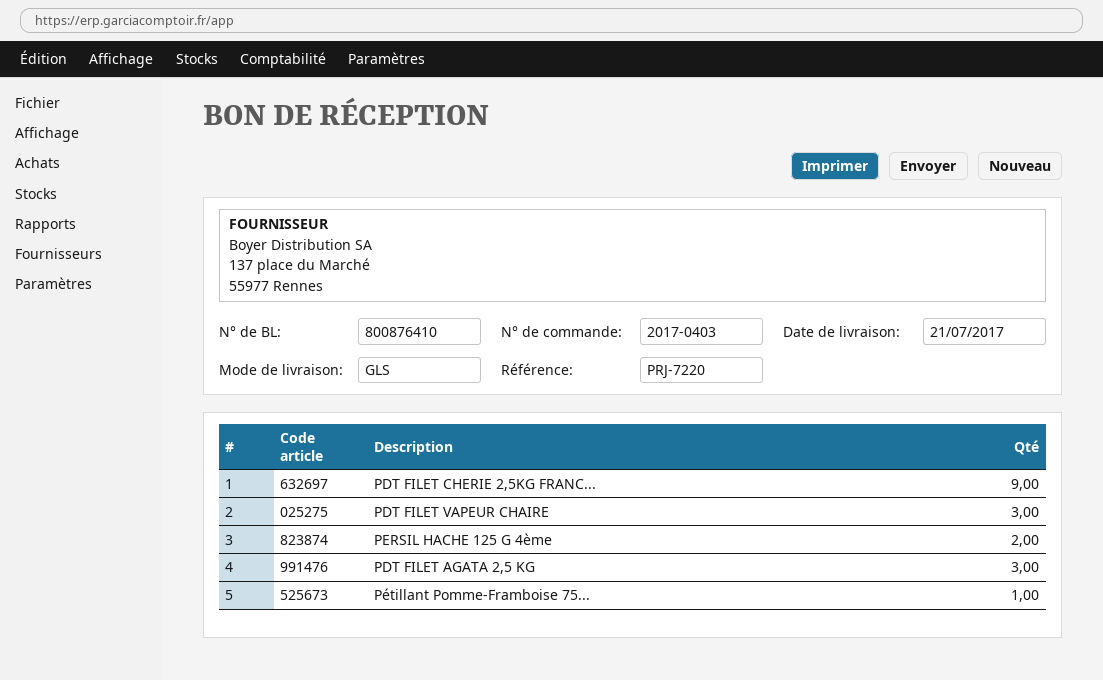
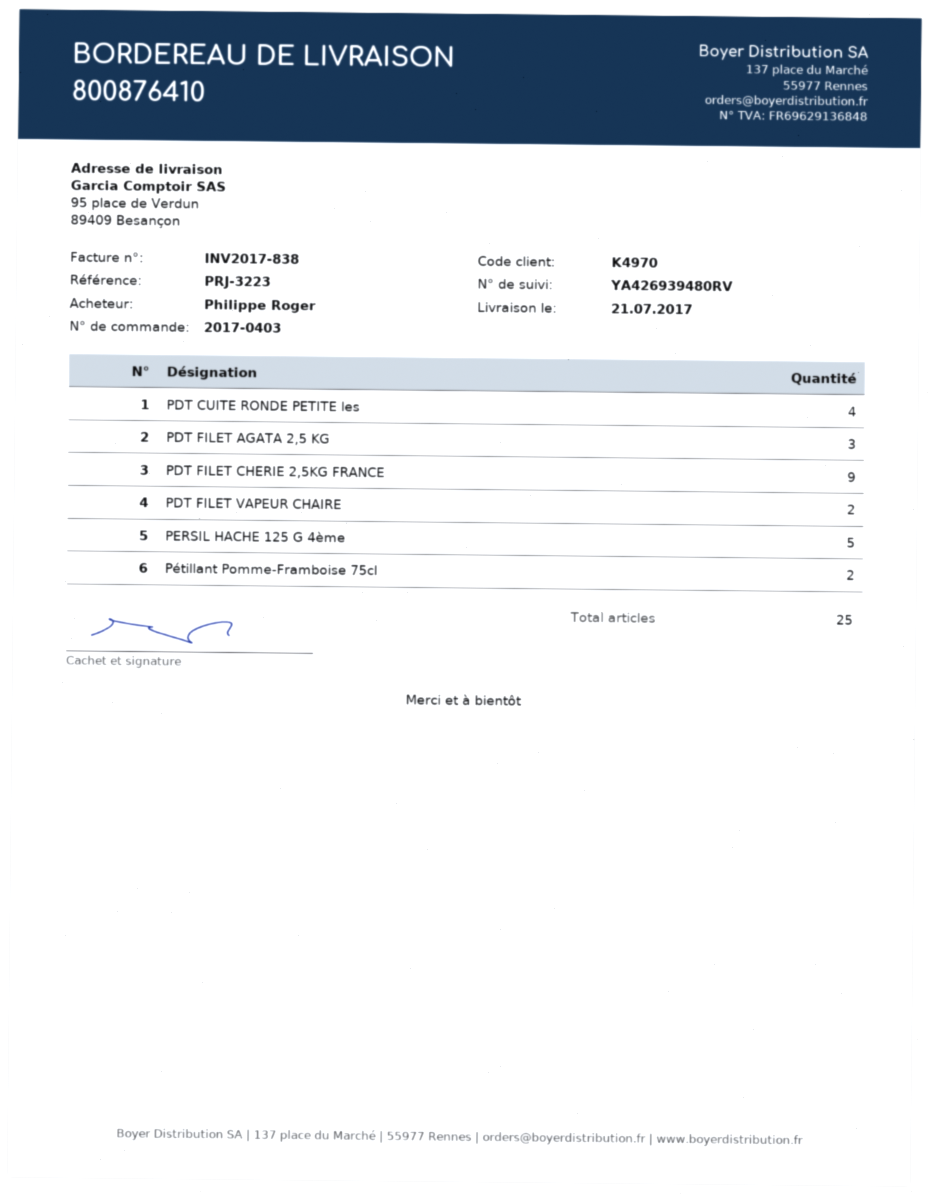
reference: PRJ-7220 -> PRJ-3223
PDT FILET VAPEUR CHAIRE: 3 -> 2
PERSIL HACHE 125 G 4ème: 2 -> 5
Pétillant Pomme-Framboise 75...: 1 -> 2
PDT CUITE RONDE PETITE les: none -> 4

